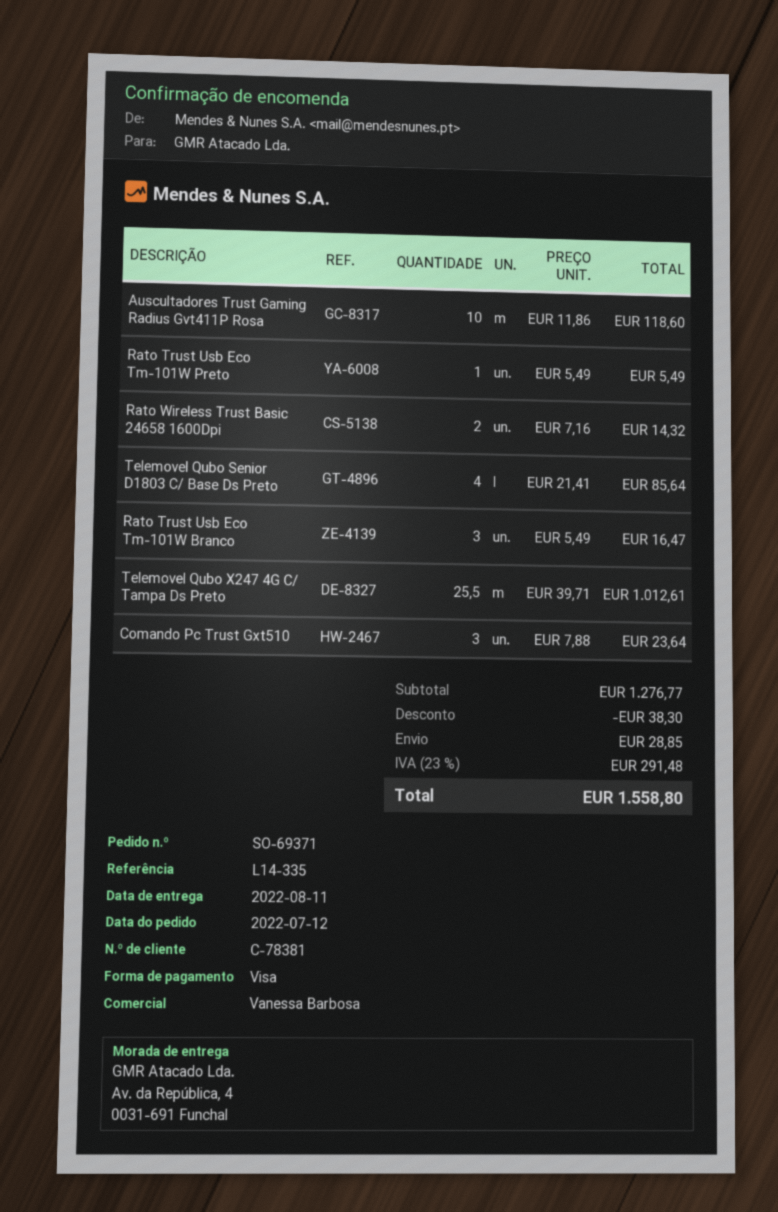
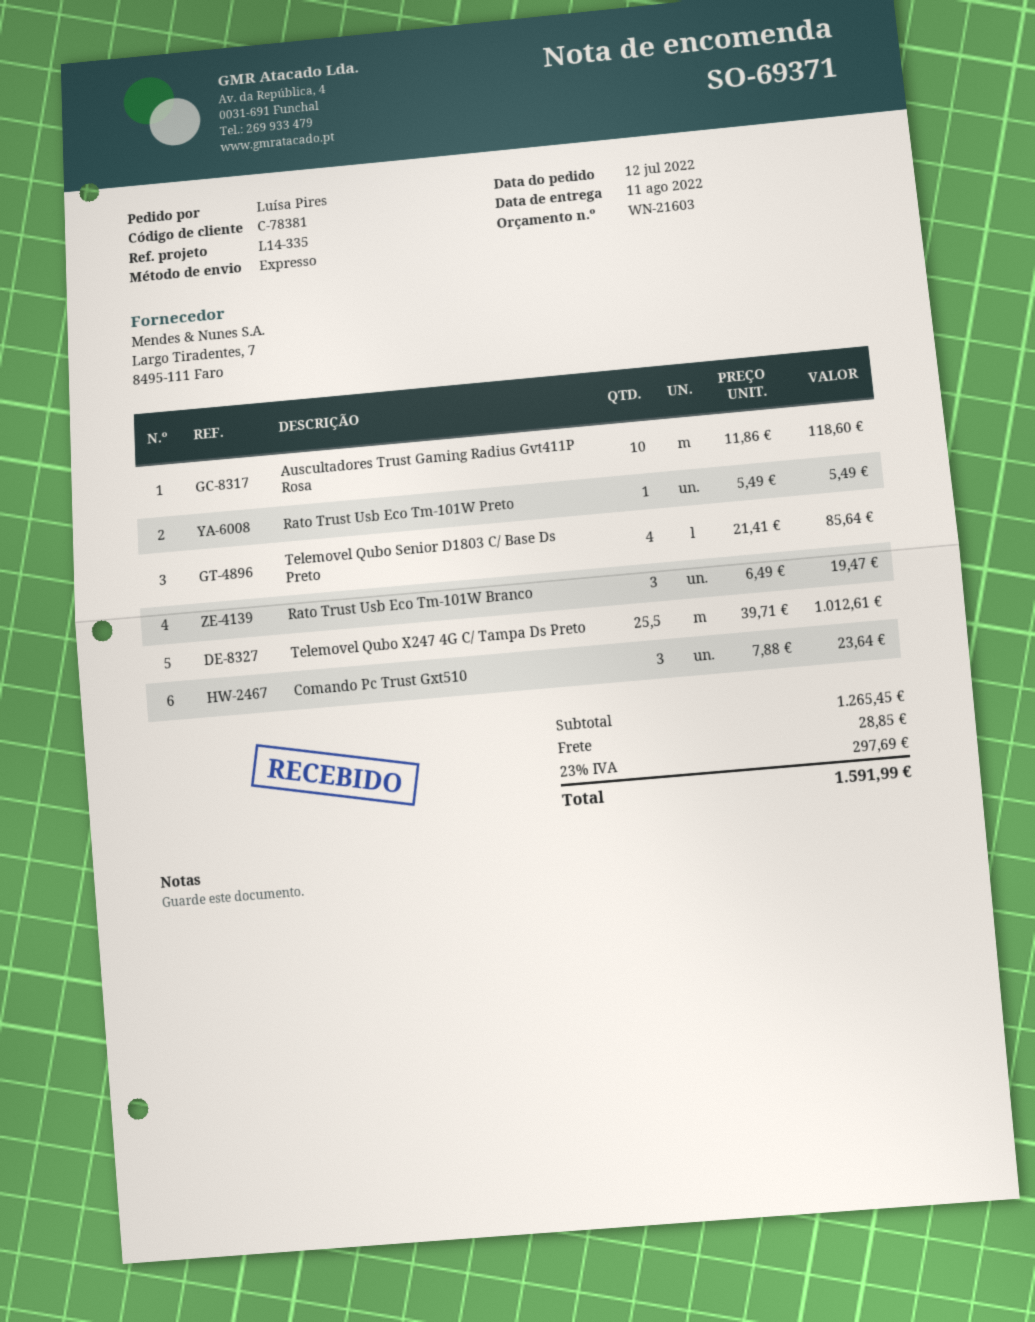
Rato Wireless Trust Basic 24658 1600Dpi: 2 x 7.16 = 14.32 -> none
Rato Trust Usb Eco Tm-101W Branco: 3 x 5.49 = 16.47 -> 3 x 6.49 = 19.47
subtotal: 1276.77 -> 1265.45
discount: 38.30 -> none
tax: 23% = 291.48 -> 23% = 297.69
total: 1558.80 -> 1591.99

